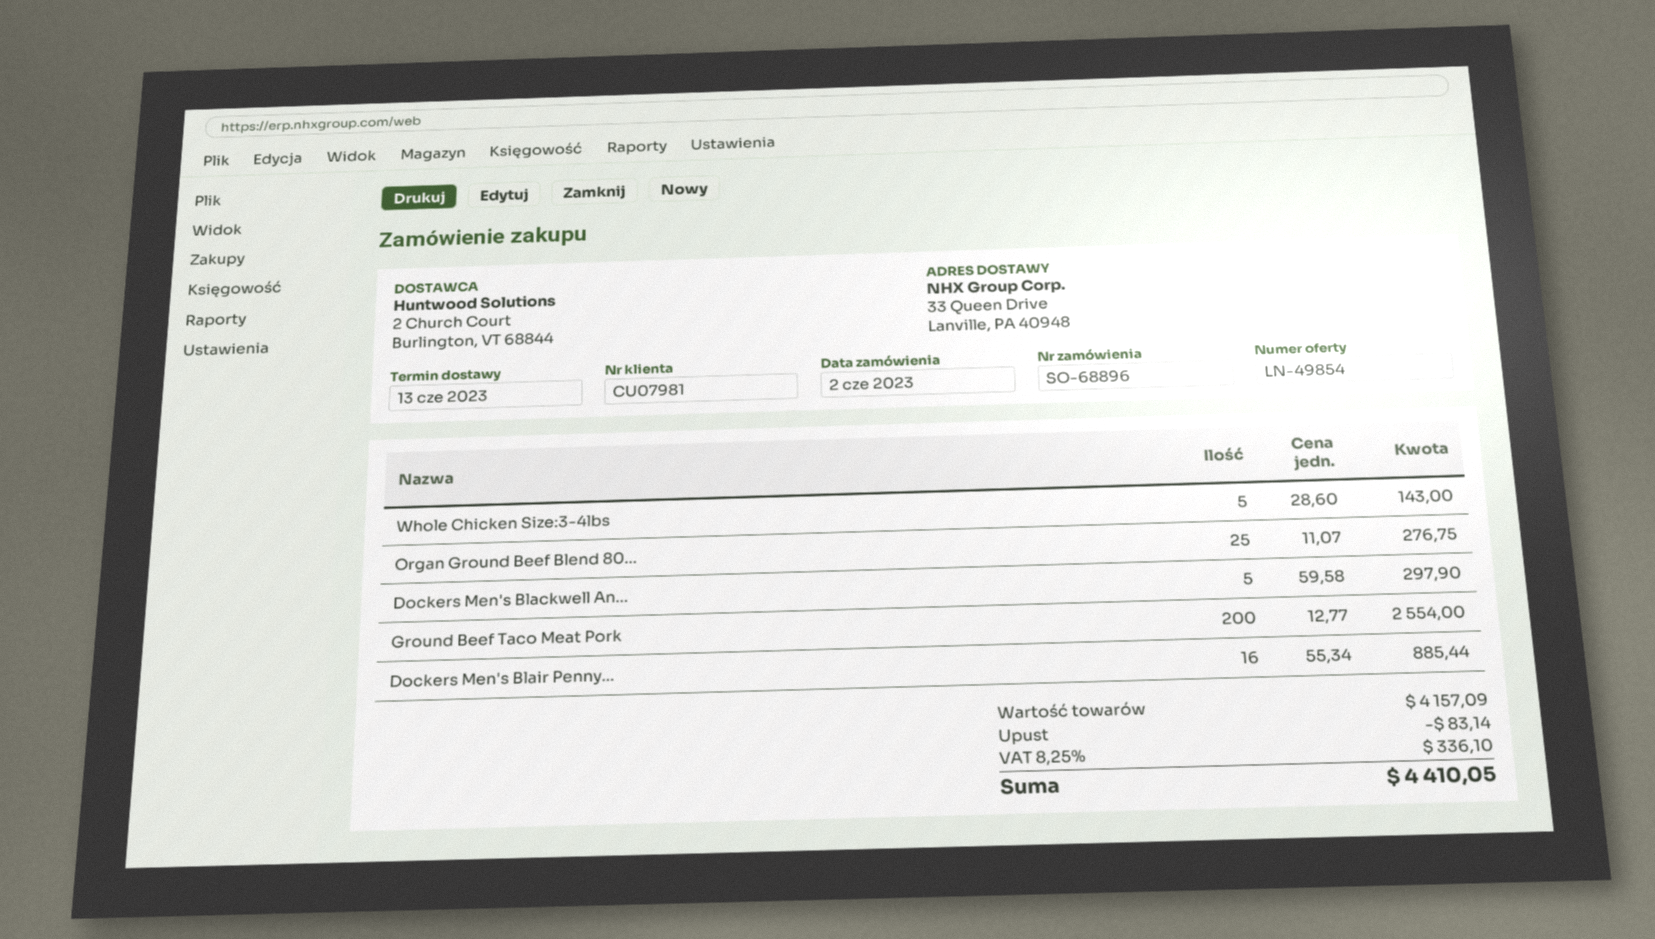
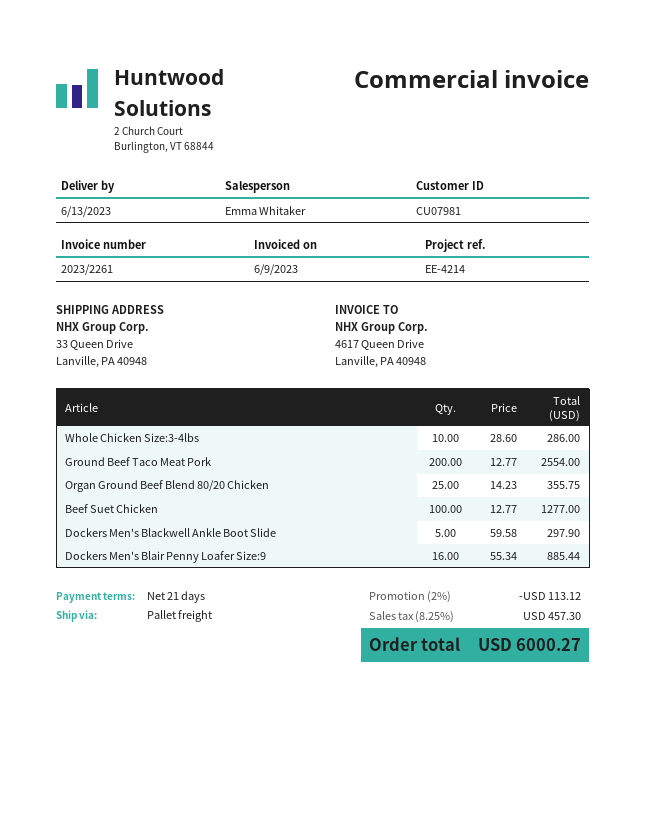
Whole Chicken Size:3-4lbs: 5 x 28.60 = 143.00 -> 10 x 28.60 = 286.00
Organ Ground Beef Blend 80...: 25 x 11.07 = 276.75 -> 25 x 14.23 = 355.75
Beef Suet Chicken: none -> 100 x 12.77 = 1277.00
discount: 83.14 -> 113.12
tax: 8.25% = 336.10 -> 8.25% = 457.30
total: 4410.05 -> 6000.27

